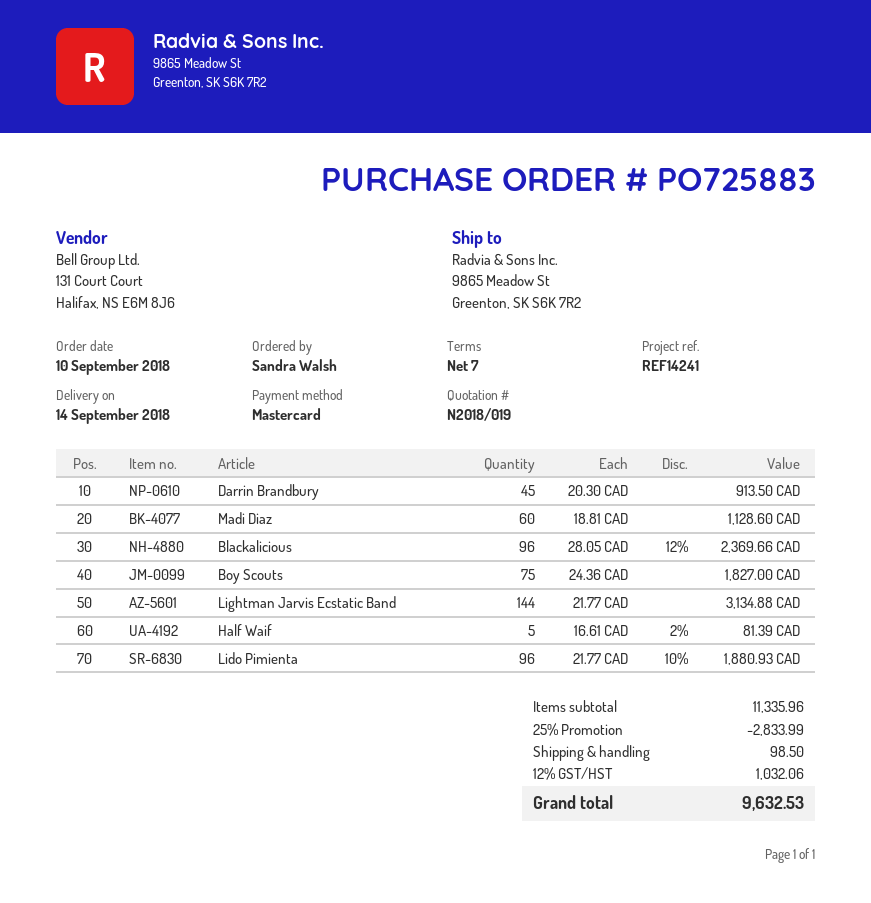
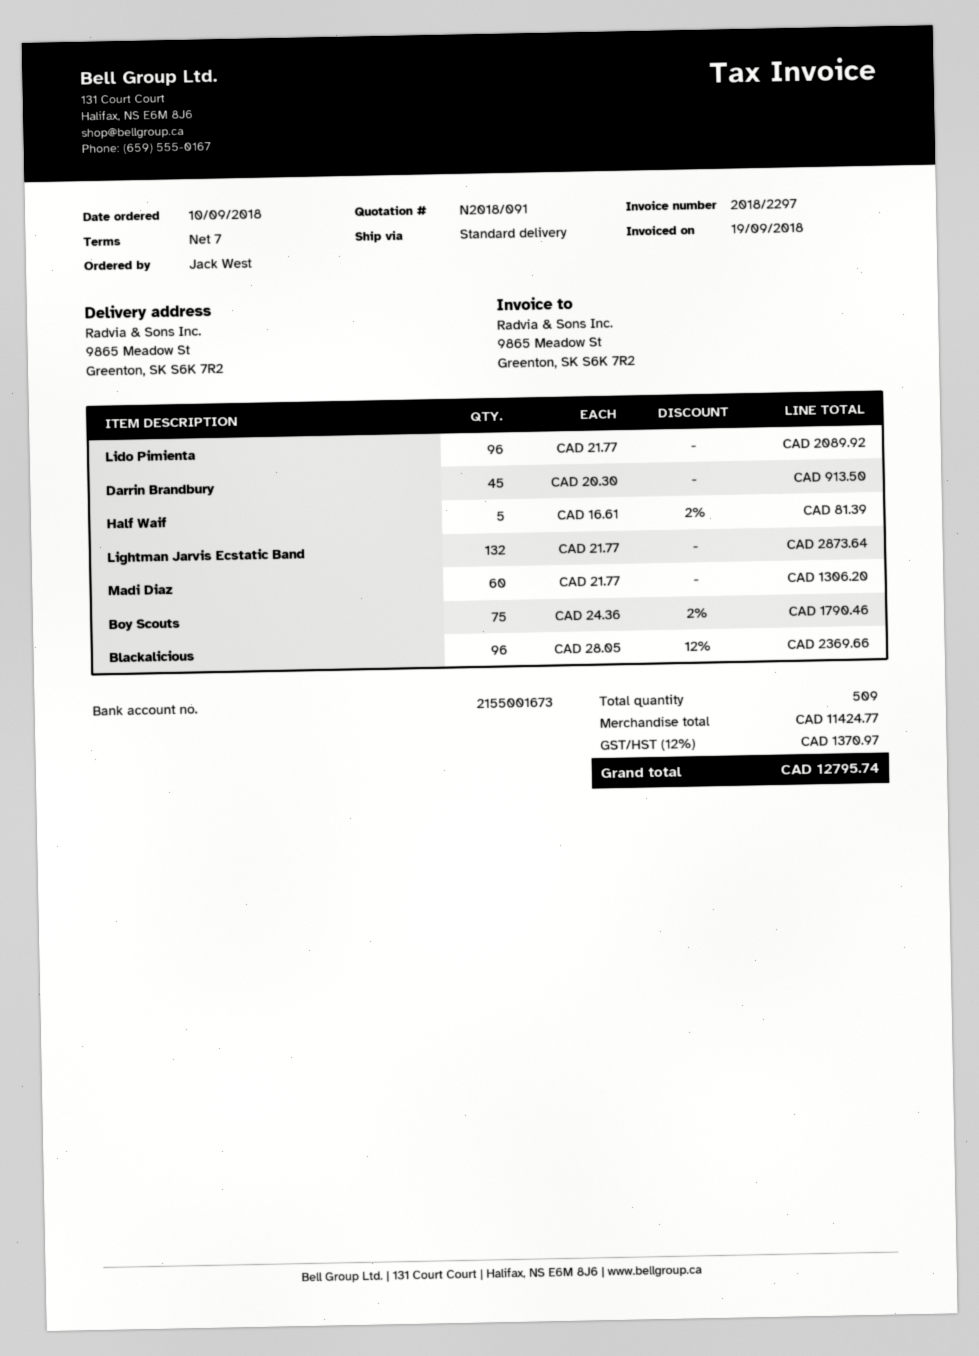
quote number: N2018/019 -> N2018/091
ordered by: Sandra Walsh -> Jack West
Madi Diaz: 60 x 18.81 = 1128.60 -> 60 x 21.77 = 1306.20
Boy Scouts: 75 x 24.36 = 1827.00 -> 75 x 24.36 - 2% = 1790.46
Lightman Jarvis Ecstatic Band: 144 x 21.77 = 3134.88 -> 132 x 21.77 = 2873.64
Lido Pimienta: 96 x 21.77 - 10% = 1880.93 -> 96 x 21.77 = 2089.92
subtotal: 11335.96 -> 11424.77
discount: 25% = 2833.99 -> none
shipping: 98.50 -> none
tax: 12% = 1032.06 -> 12% = 1370.97
total: 9632.53 -> 12795.74

